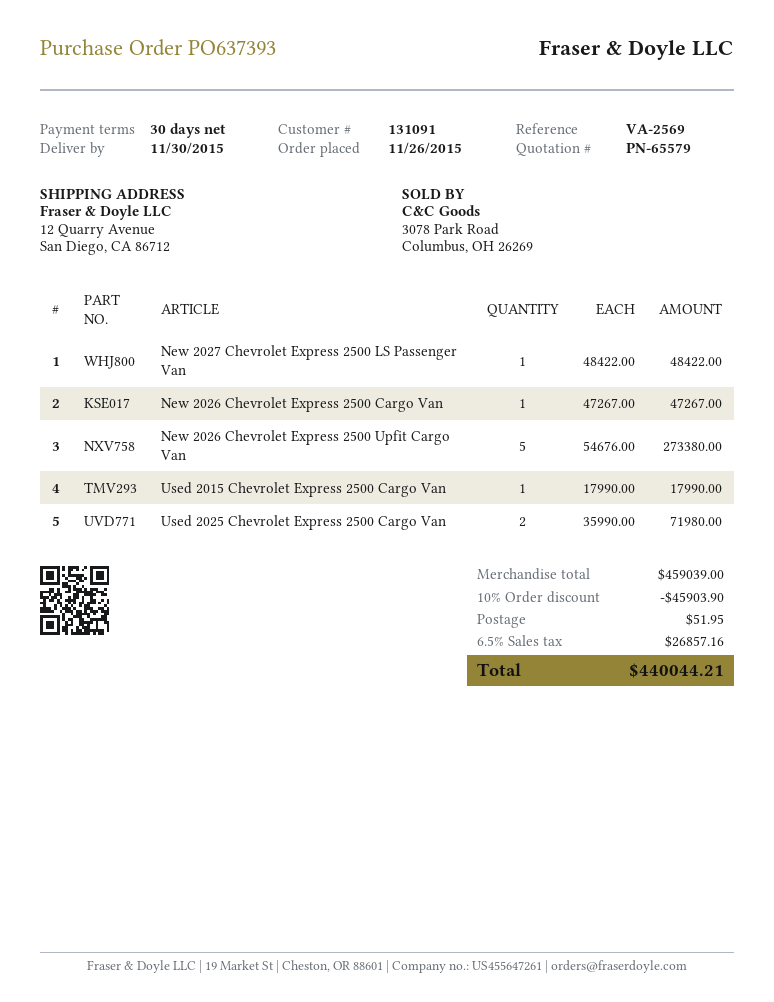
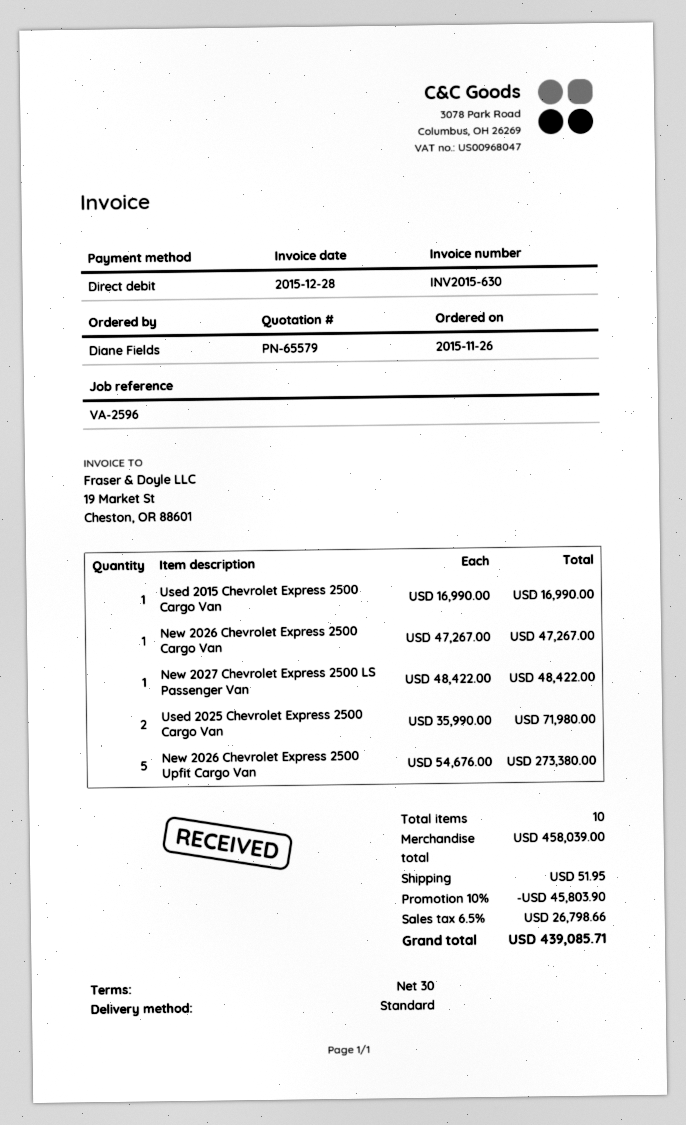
reference: VA-2569 -> VA-2596
Used 2015 Chevrolet Express 2500 Cargo Van: 1 x 17990.00 = 17990.00 -> 1 x 16990.00 = 16990.00
subtotal: 459039.00 -> 458039.00
discount: 10% = 45903.90 -> 10% = 45803.90
tax: 6.5% = 26857.16 -> 6.5% = 26798.66
total: 440044.21 -> 439085.71

